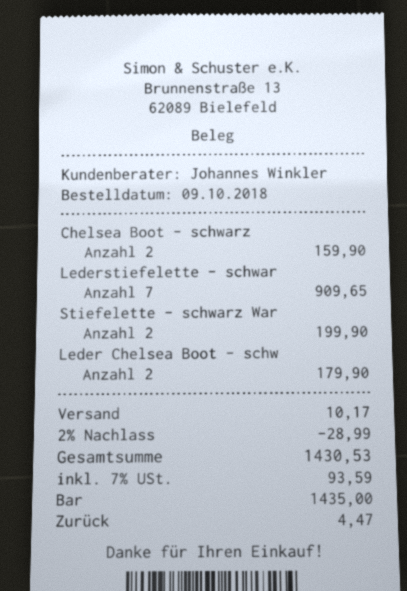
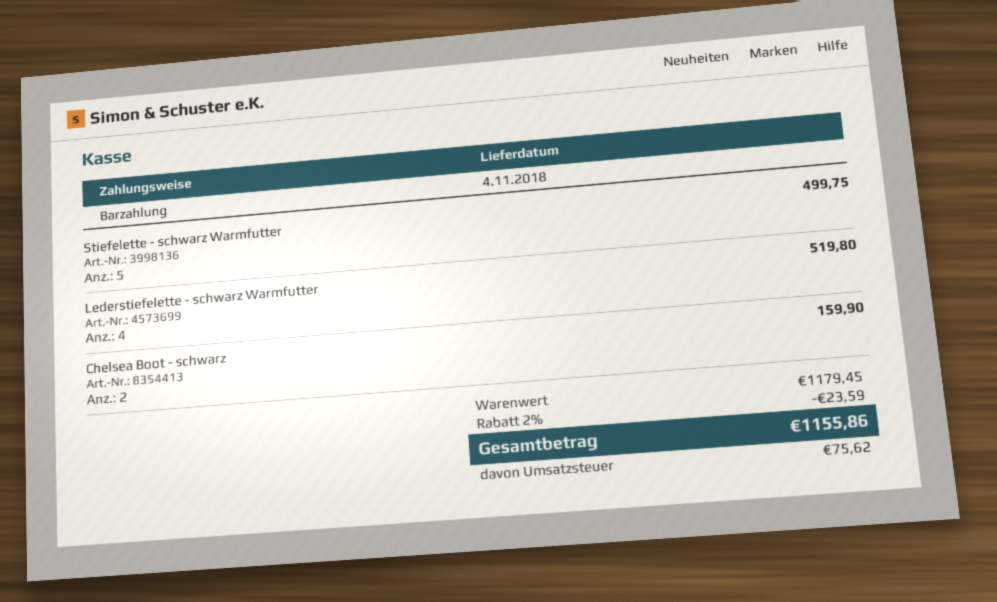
Lederstiefelette - schwar: 7 for 909.65 -> 4 for 519.80
Stiefelette - schwarz War: 2 for 199.90 -> 5 for 499.75
Leder Chelsea Boot - schw: 2 for 179.90 -> none
discount: 2% = 28.99 -> 2% = 23.59
shipping: 10.17 -> none
tax: 93.59 -> 75.62
total: 1430.53 -> 1155.86

